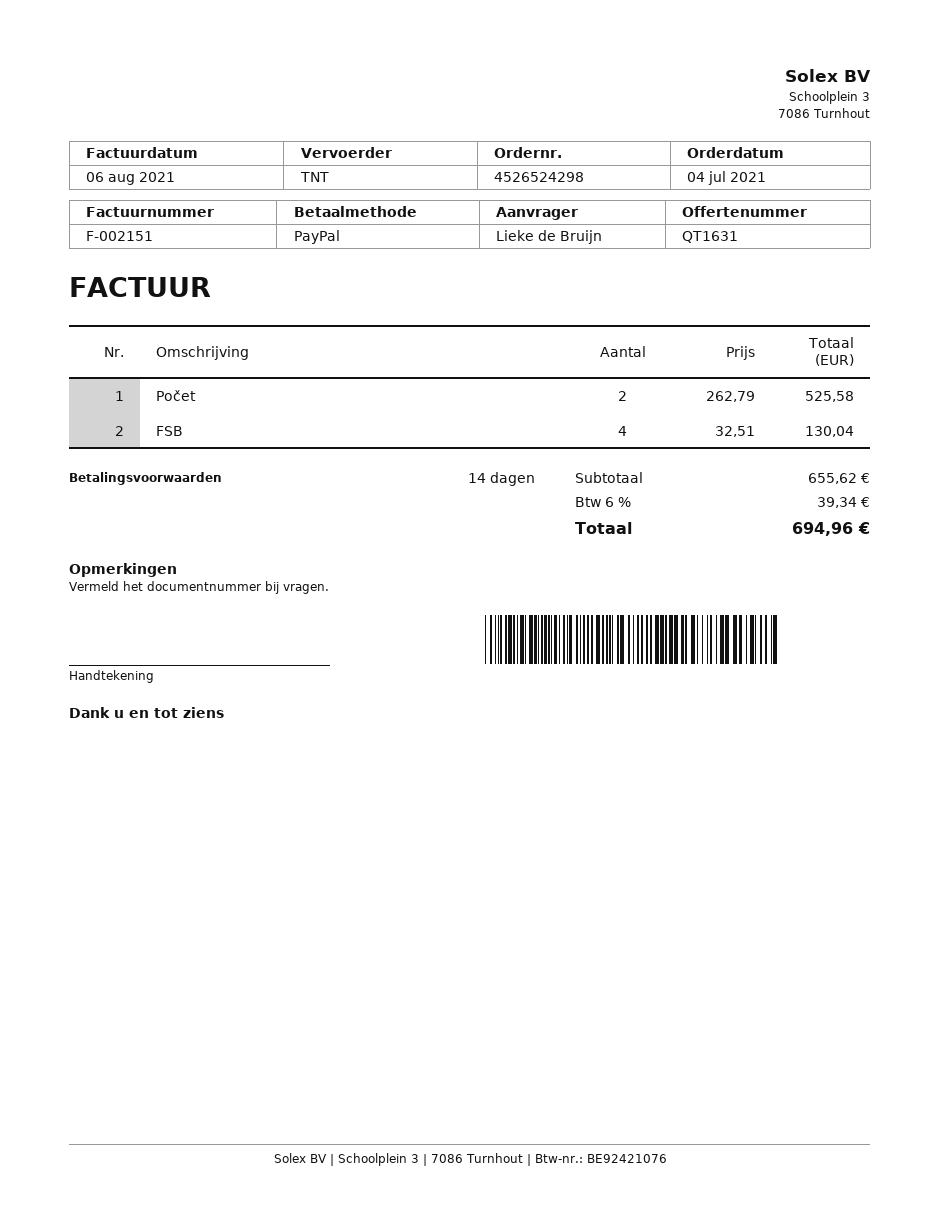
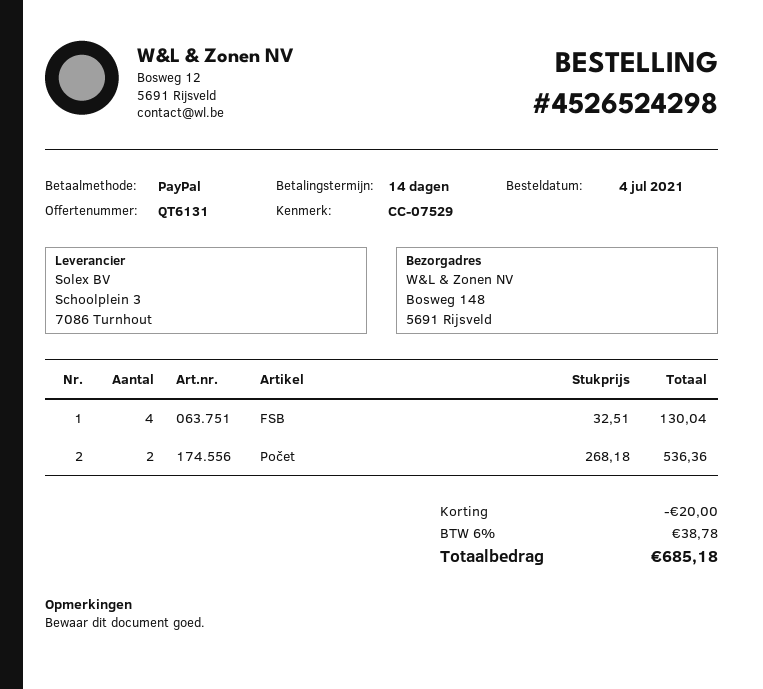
quote number: QT1631 -> QT6131
Počet: 2 x 262.79 = 525.58 -> 2 x 268.18 = 536.36
discount: none -> 20.00
tax: 6% = 39.34 -> 6% = 38.78
total: 694.96 -> 685.18

